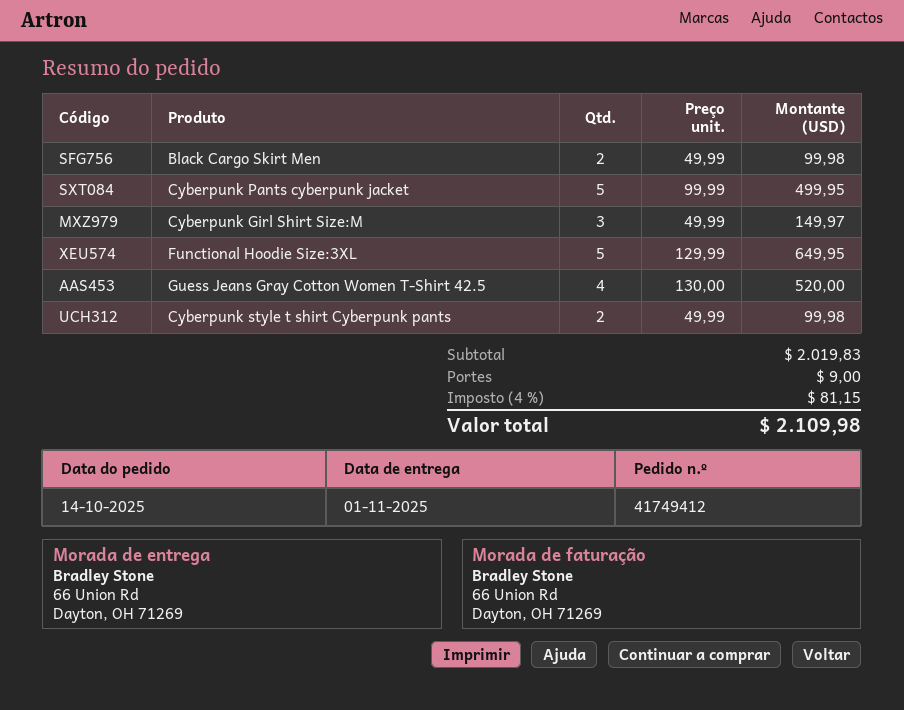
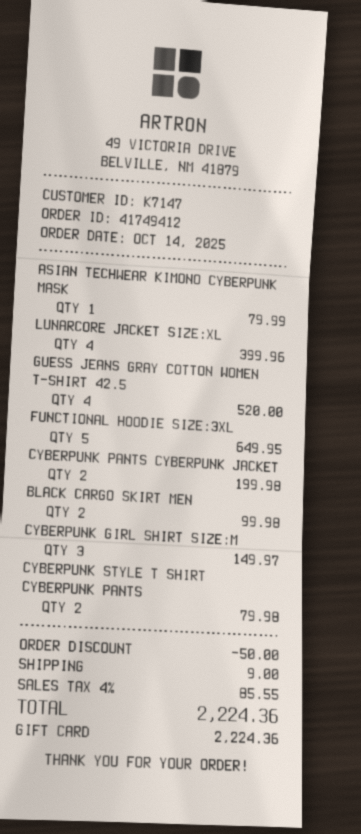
Cyberpunk Pants cyberpunk jacket: 5 for 499.95 -> 2 for 199.98
Cyberpunk style t shirt Cyberpunk pants: 2 for 99.98 -> 2 for 79.98
ASIAN TECHWEAR KIMONO CYBERPUNK MASK: none -> 1 for 79.99
LUNARCORE JACKET SIZE:XL: none -> 4 for 399.96
discount: none -> 50.00
tax: 4% = 81.15 -> 4% = 85.55
total: 2109.98 -> 2224.36

